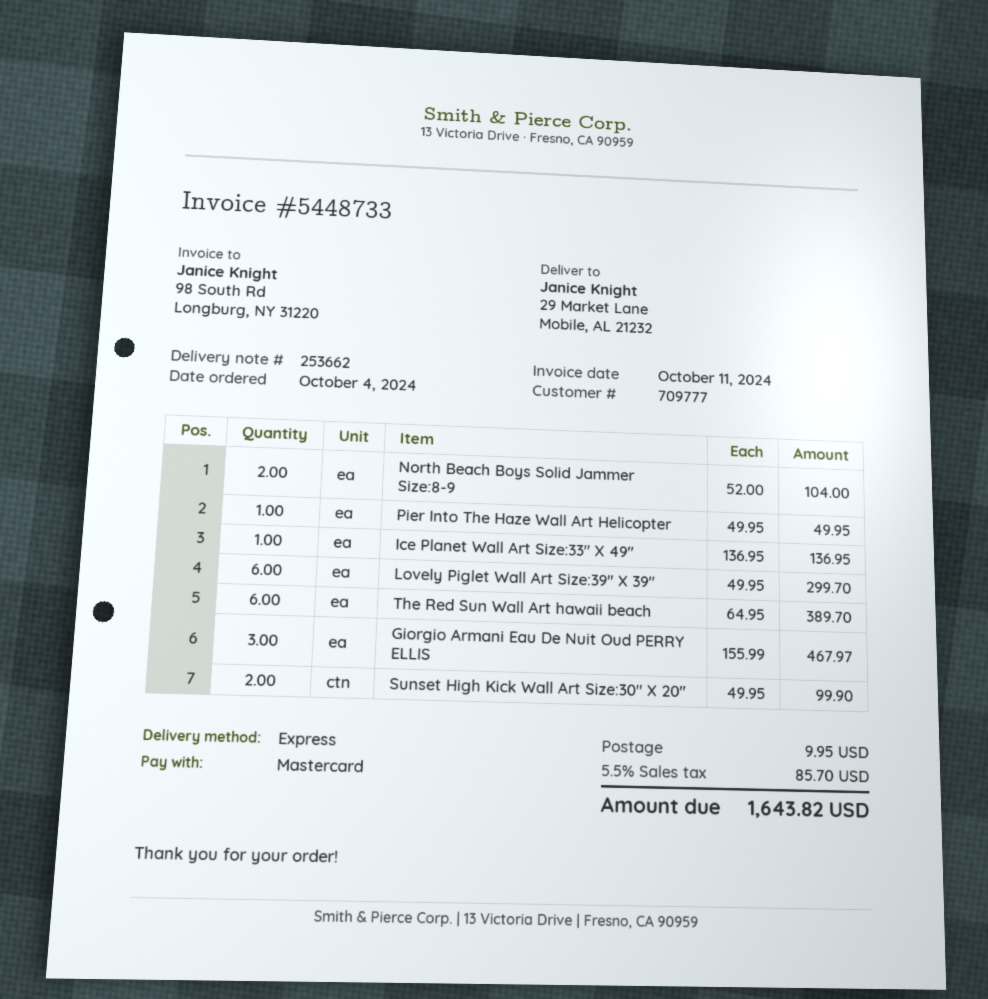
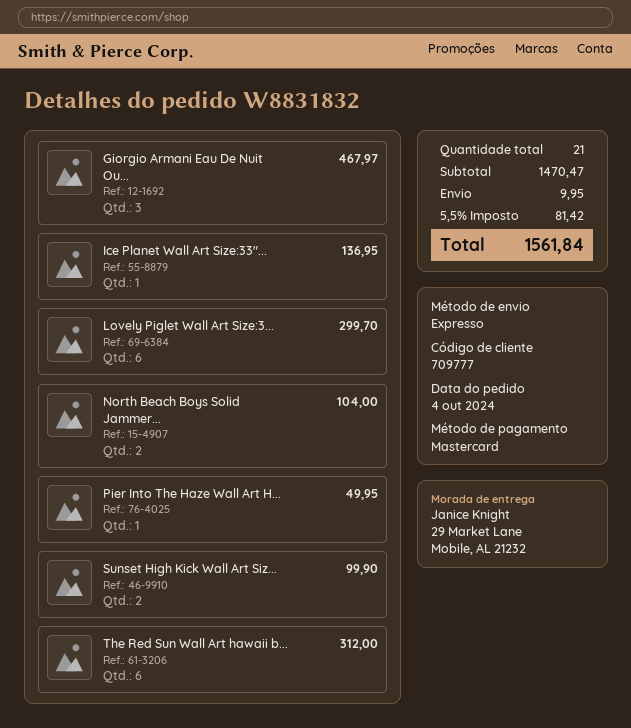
The Red Sun Wall Art hawaii beach: 6 for 389.70 -> 6 for 312.00
tax: 5.5% = 85.70 -> 5.5% = 81.42
total: 1643.82 -> 1561.84

